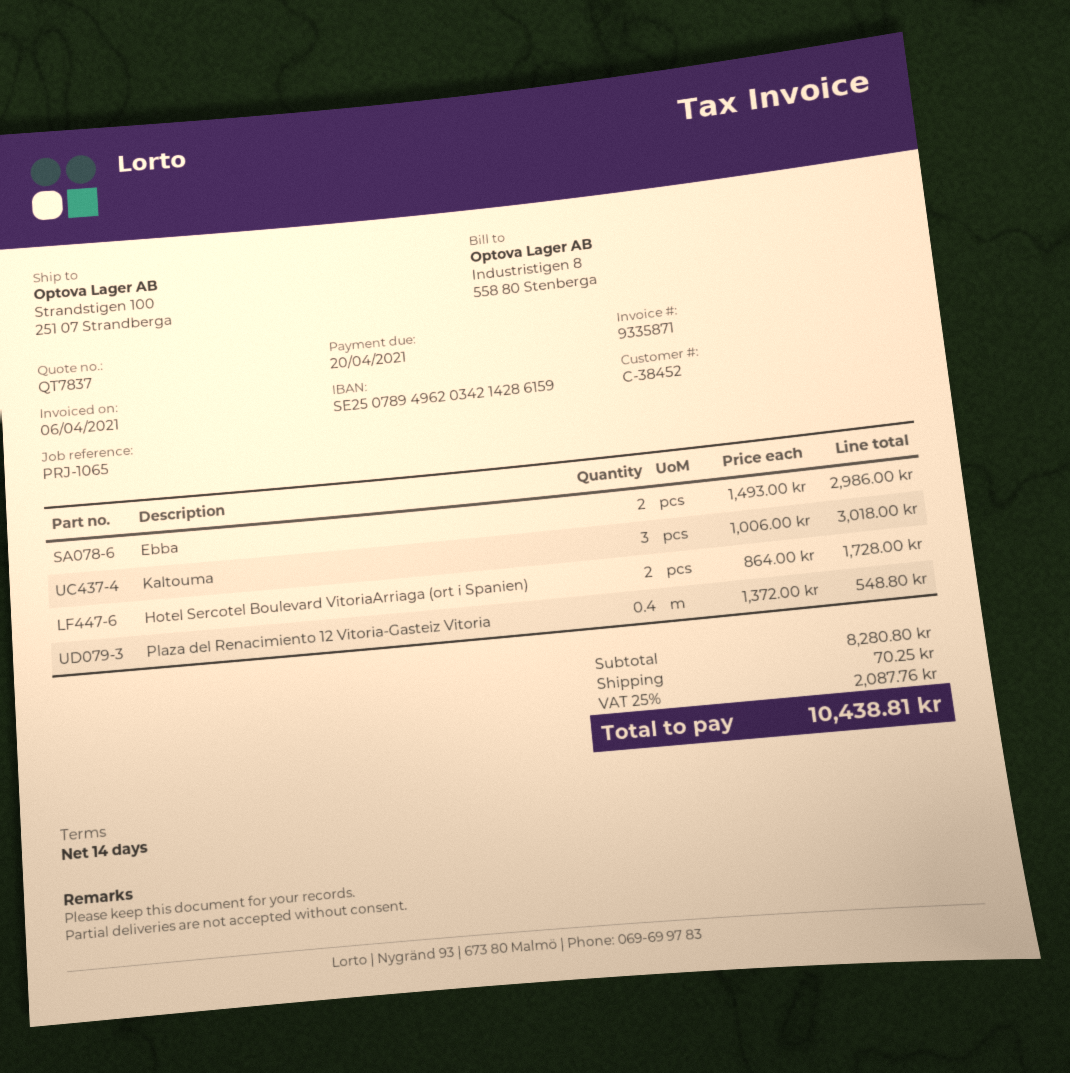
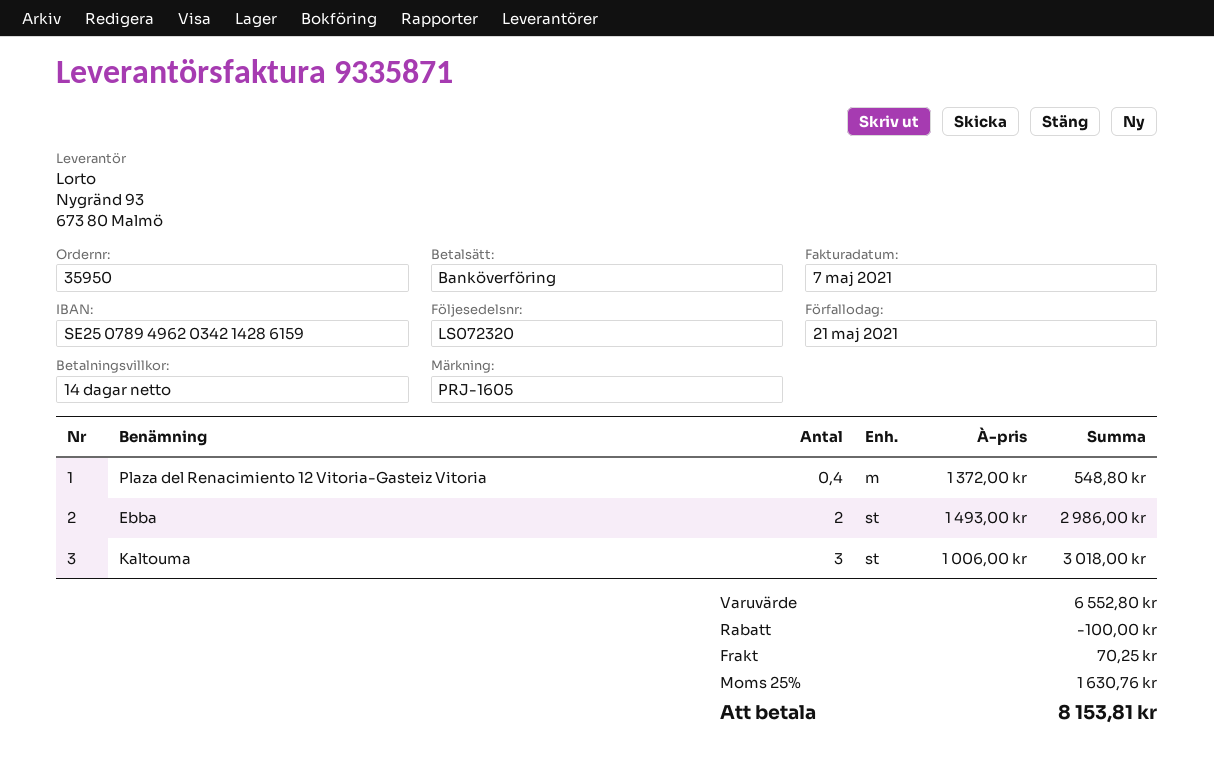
invoice date: 2021-04-06 -> 2021-05-07
due date: 2021-04-20 -> 2021-05-21
reference: PRJ-1065 -> PRJ-1605
Hotel Sercotel Boulevard VitoriaArriaga (ort i Spanien): 2 x 864.00 = 1728.00 -> none
subtotal: 8280.80 -> 6552.80
discount: none -> 100.00
tax: 25% = 2087.76 -> 25% = 1630.76
total: 10438.81 -> 8153.81

